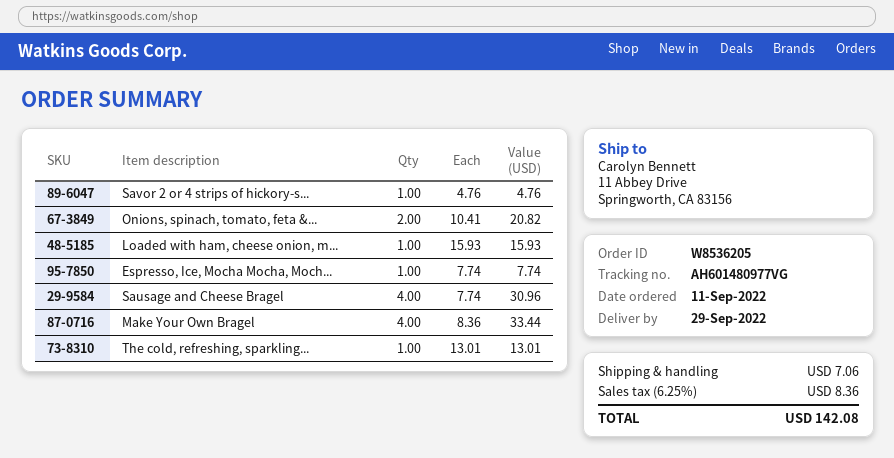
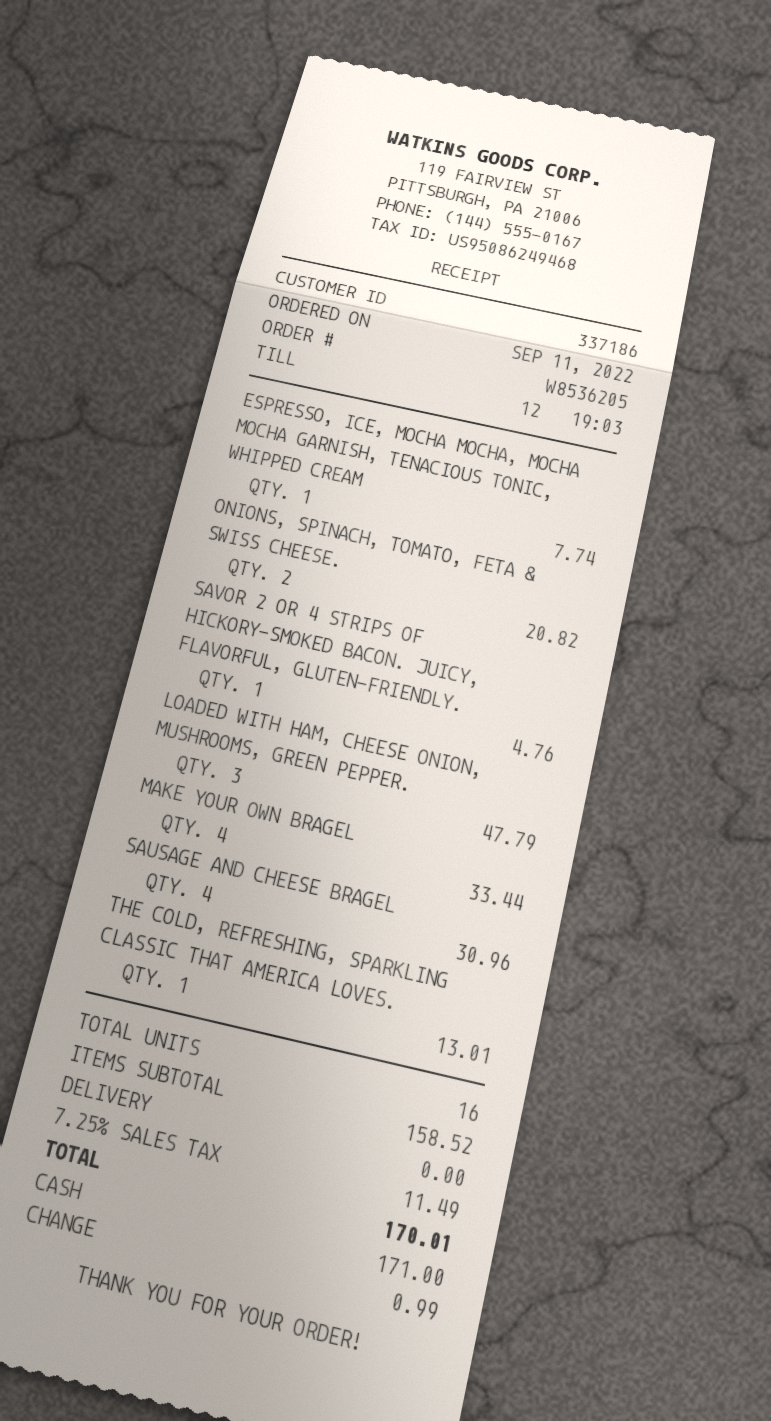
Loaded with ham, cheese onion, m...: 1 for 15.93 -> 3 for 47.79
shipping: 7.06 -> 0.00
tax: 6.25% = 8.36 -> 7.25% = 11.49
total: 142.08 -> 170.01

